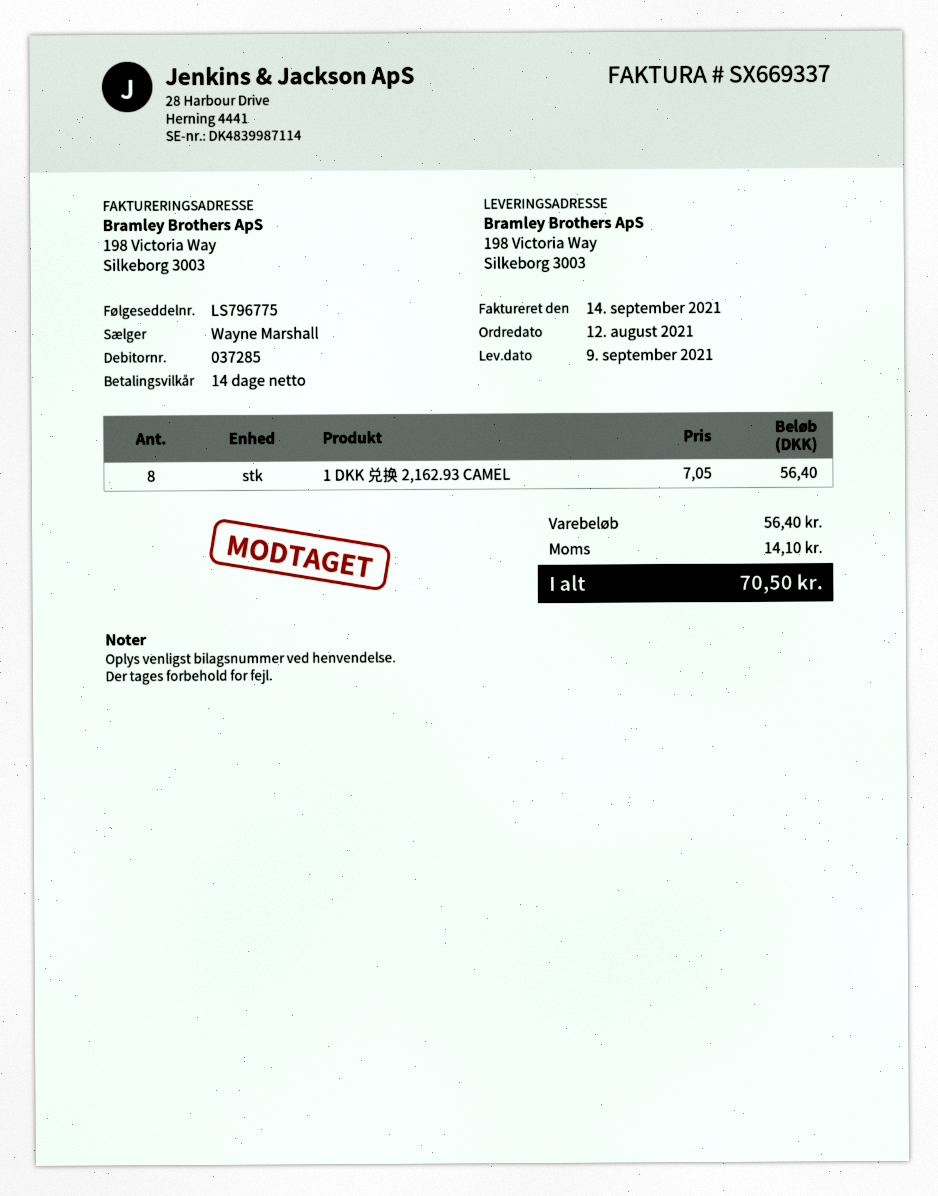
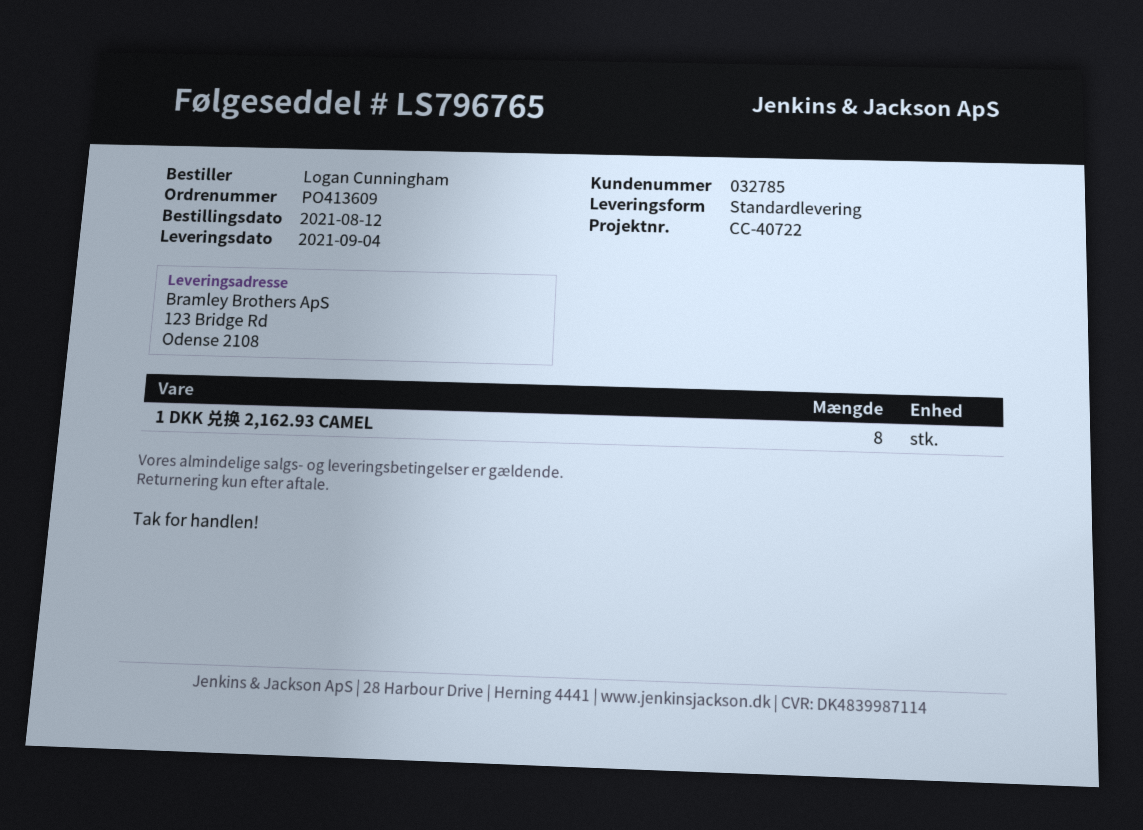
delivery note number: LS796775 -> LS796765
delivery date: 2021-09-09 -> 2021-09-04
customer number: 037285 -> 032785
ship to: 198 Victoria Way, Silkeborg 3003 -> 123 Bridge Rd, Odense 2108

